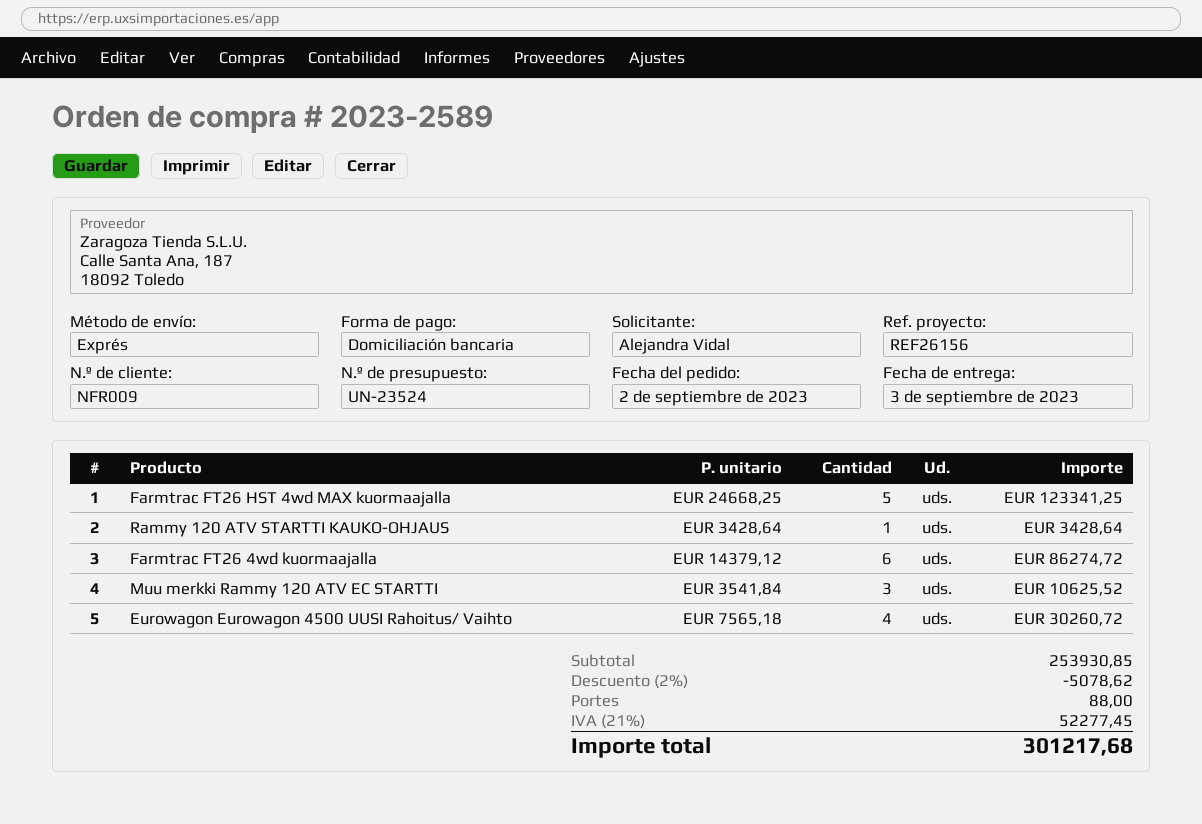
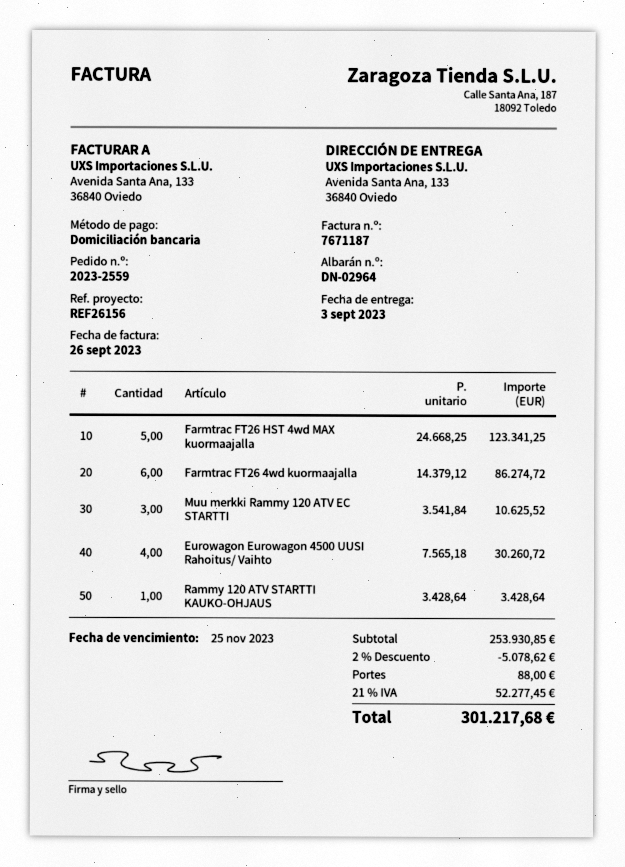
order number: 2023-2589 -> 2023-2559

